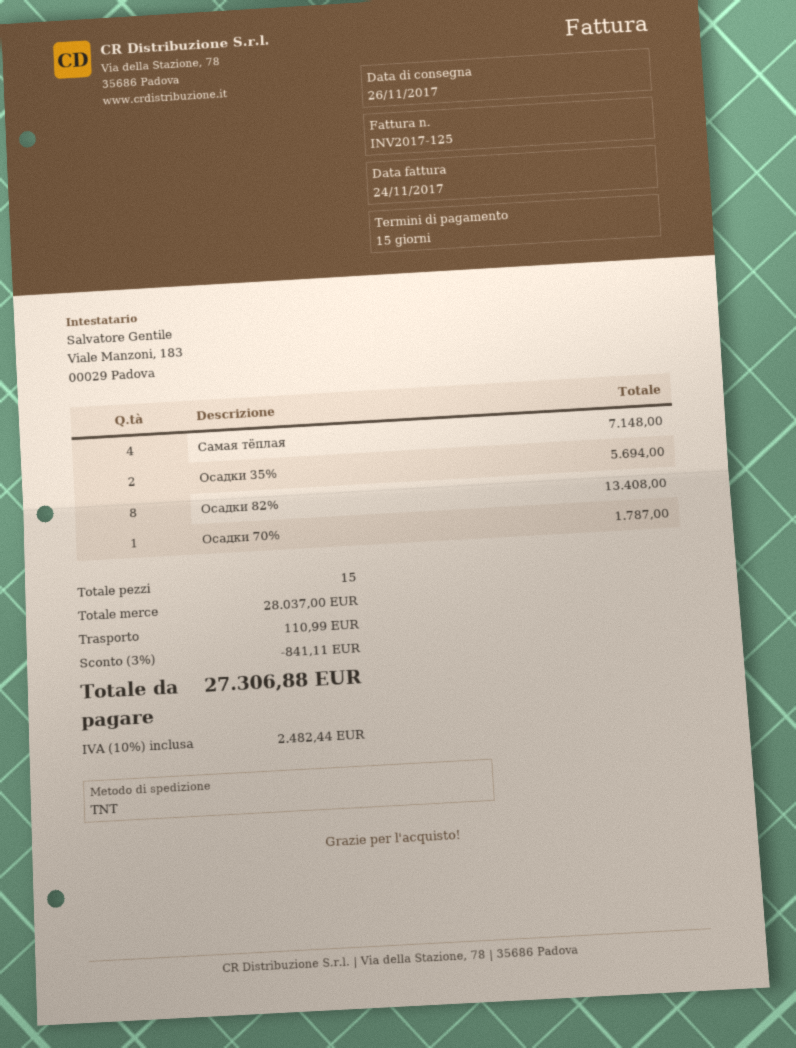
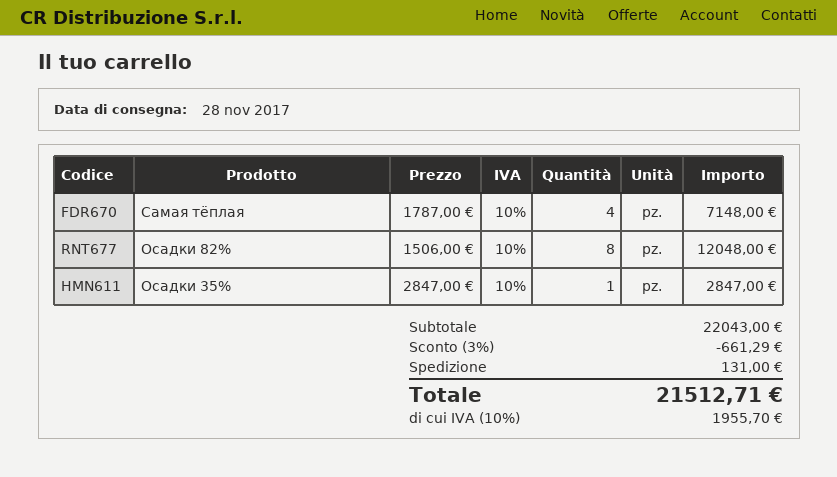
delivery date: 2017-11-26 -> 2017-11-28
Осадки 35%: 2 for 5694.00 -> 1 for 2847.00
Осадки 82%: 8 for 13408.00 -> 8 for 12048.00
Осадки 70%: 1 for 1787.00 -> none
subtotal: 28037.00 -> 22043.00
discount: 3% = 841.11 -> 3% = 661.29
shipping: 110.99 -> 131.00
tax: 10% = 2482.44 -> 10% = 1955.70
total: 27306.88 -> 21512.71

